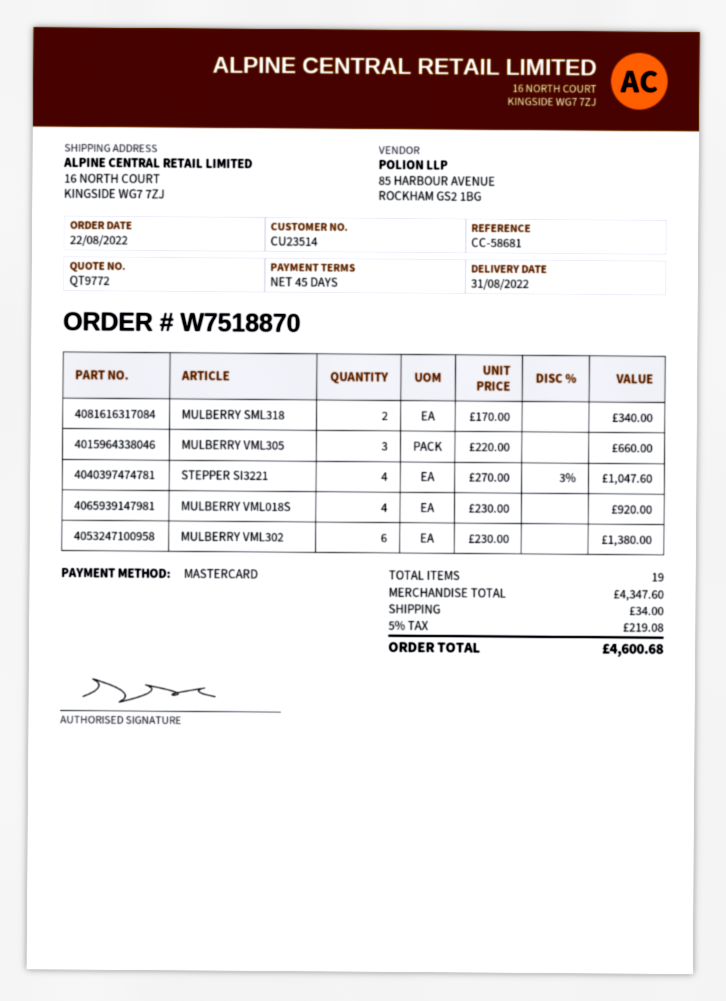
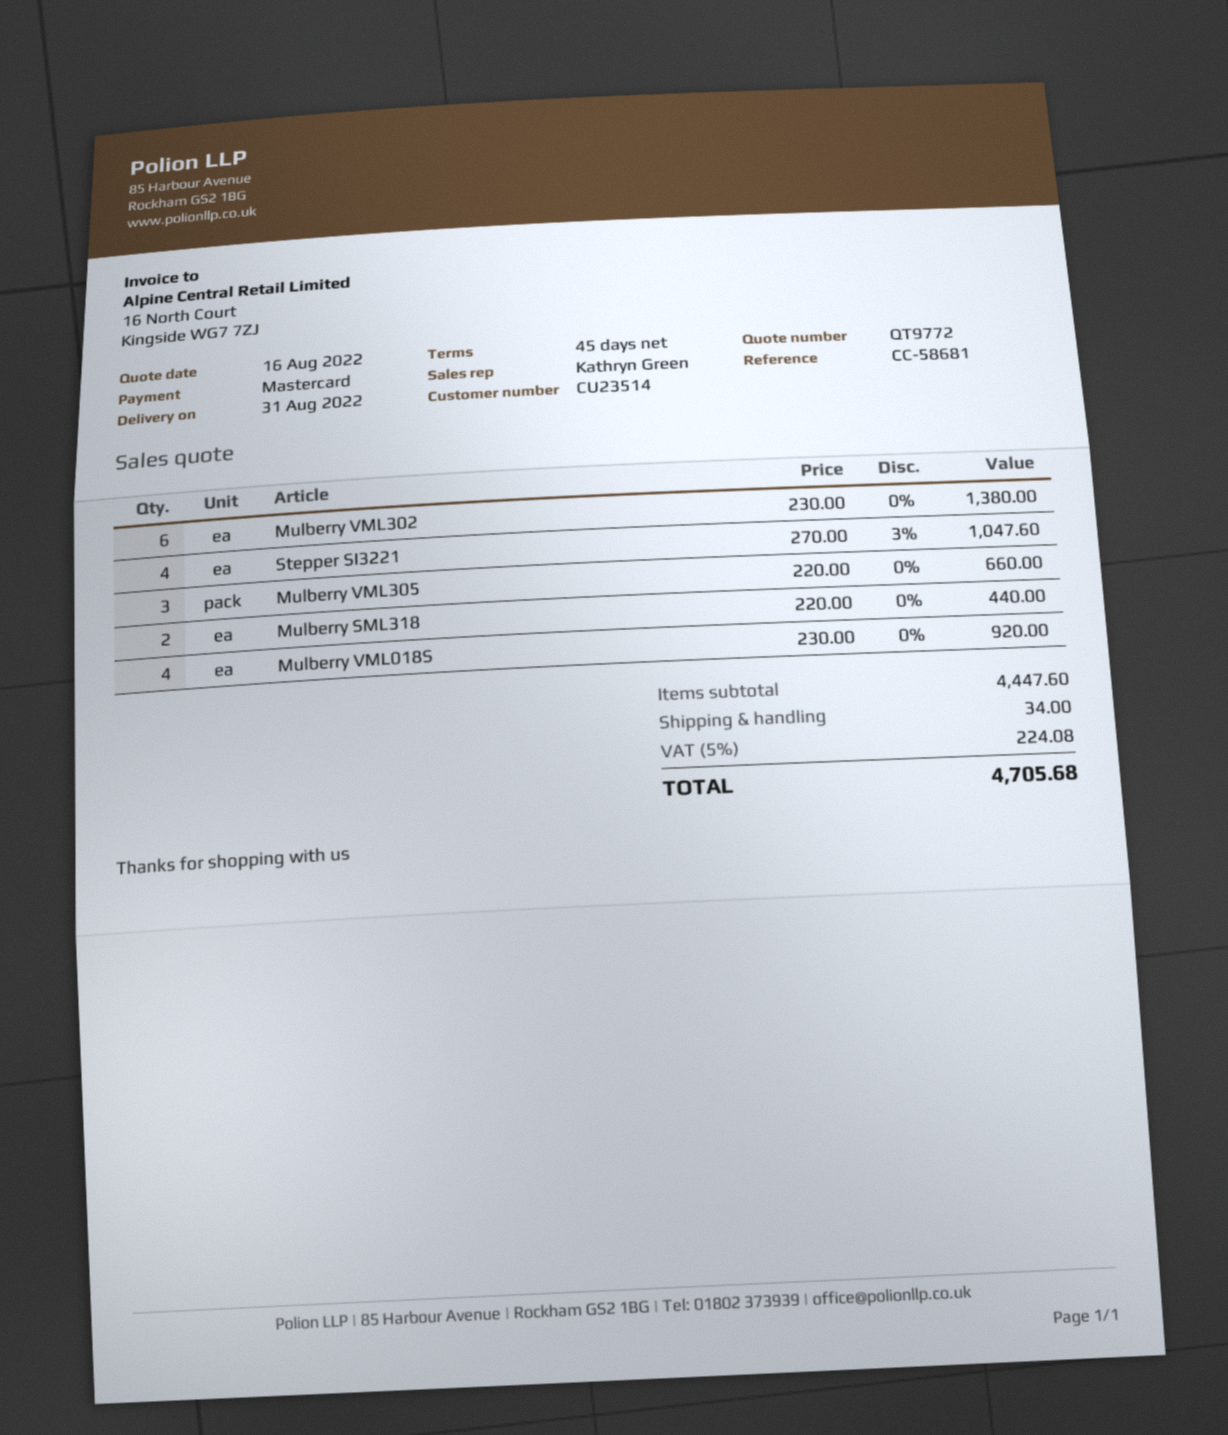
MULBERRY SML318: 2 x 170.00 = 340.00 -> 2 x 220.00 = 440.00
subtotal: 4347.60 -> 4447.60
tax: 5% = 219.08 -> 5% = 224.08
total: 4600.68 -> 4705.68

